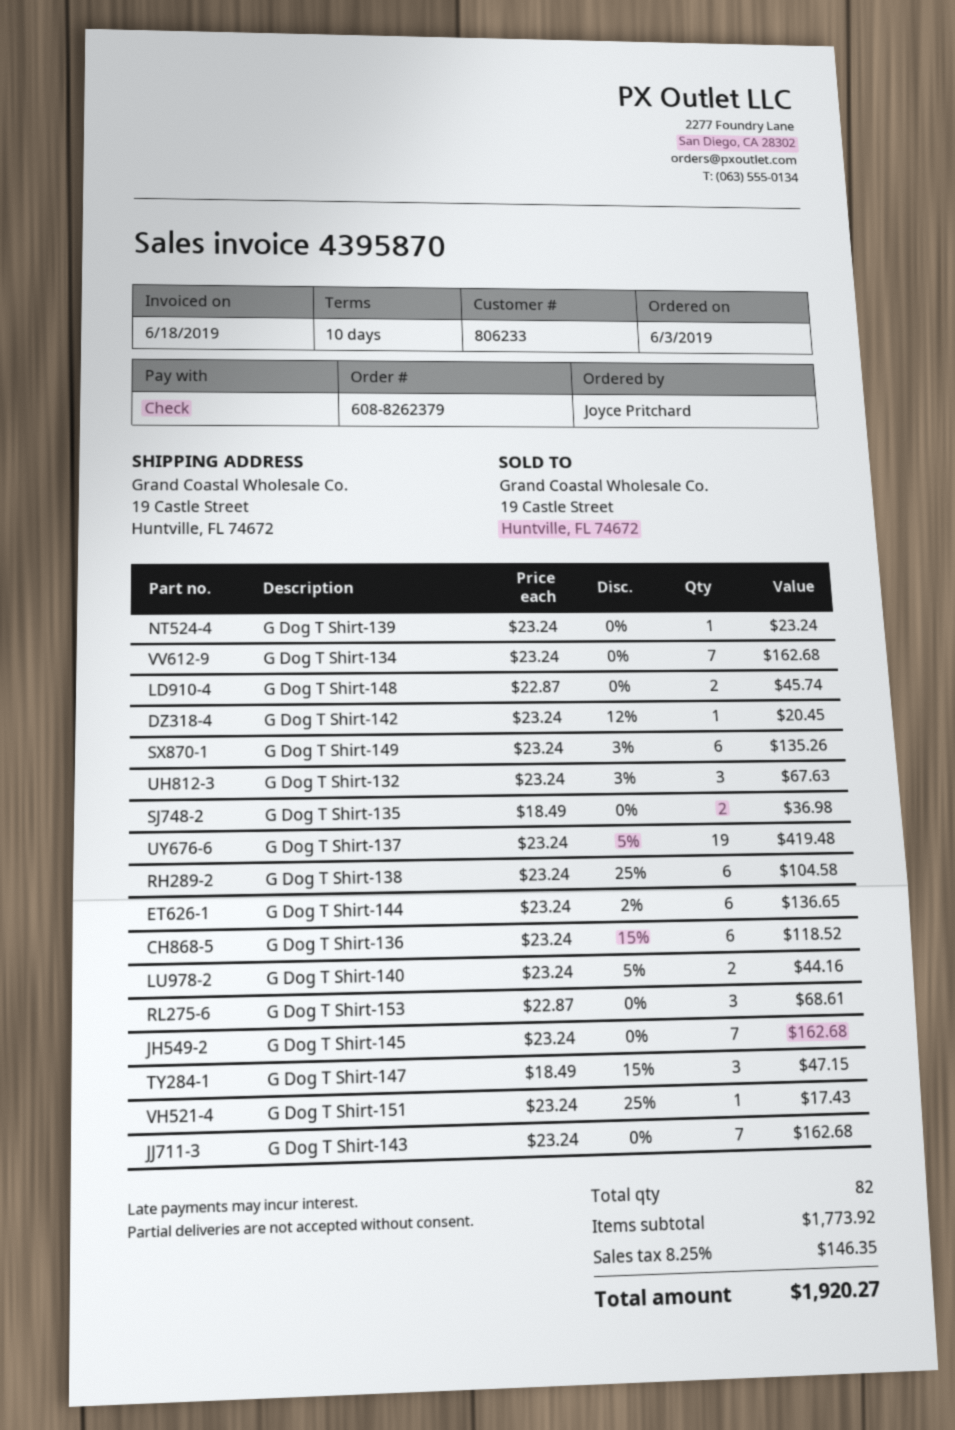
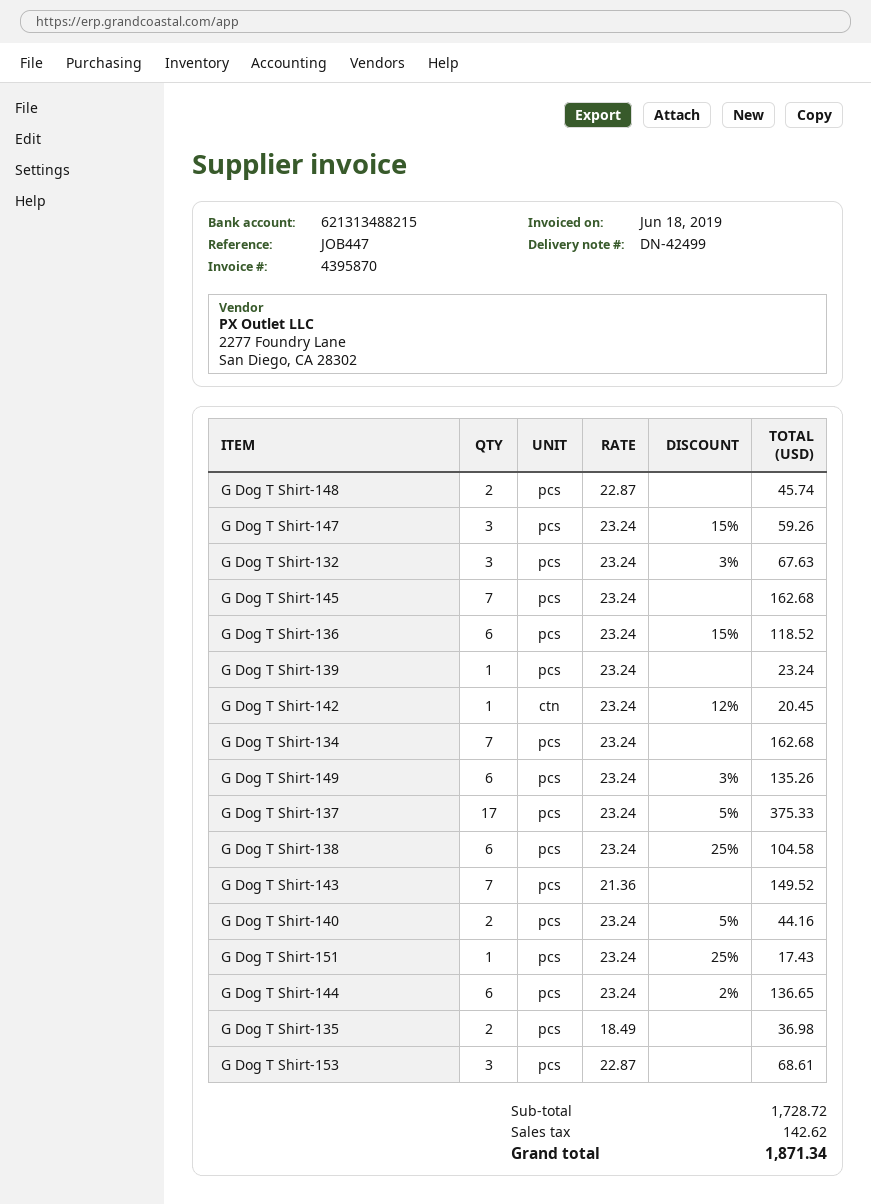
G Dog T Shirt-137: 19 x 23.24 - 5% = 419.48 -> 17 x 23.24 - 5% = 375.33
G Dog T Shirt-147: 3 x 18.49 - 15% = 47.15 -> 3 x 23.24 - 15% = 59.26
G Dog T Shirt-143: 7 x 23.24 = 162.68 -> 7 x 21.36 = 149.52
subtotal: 1773.92 -> 1728.72
tax: 146.35 -> 142.62
total: 1920.27 -> 1871.34

